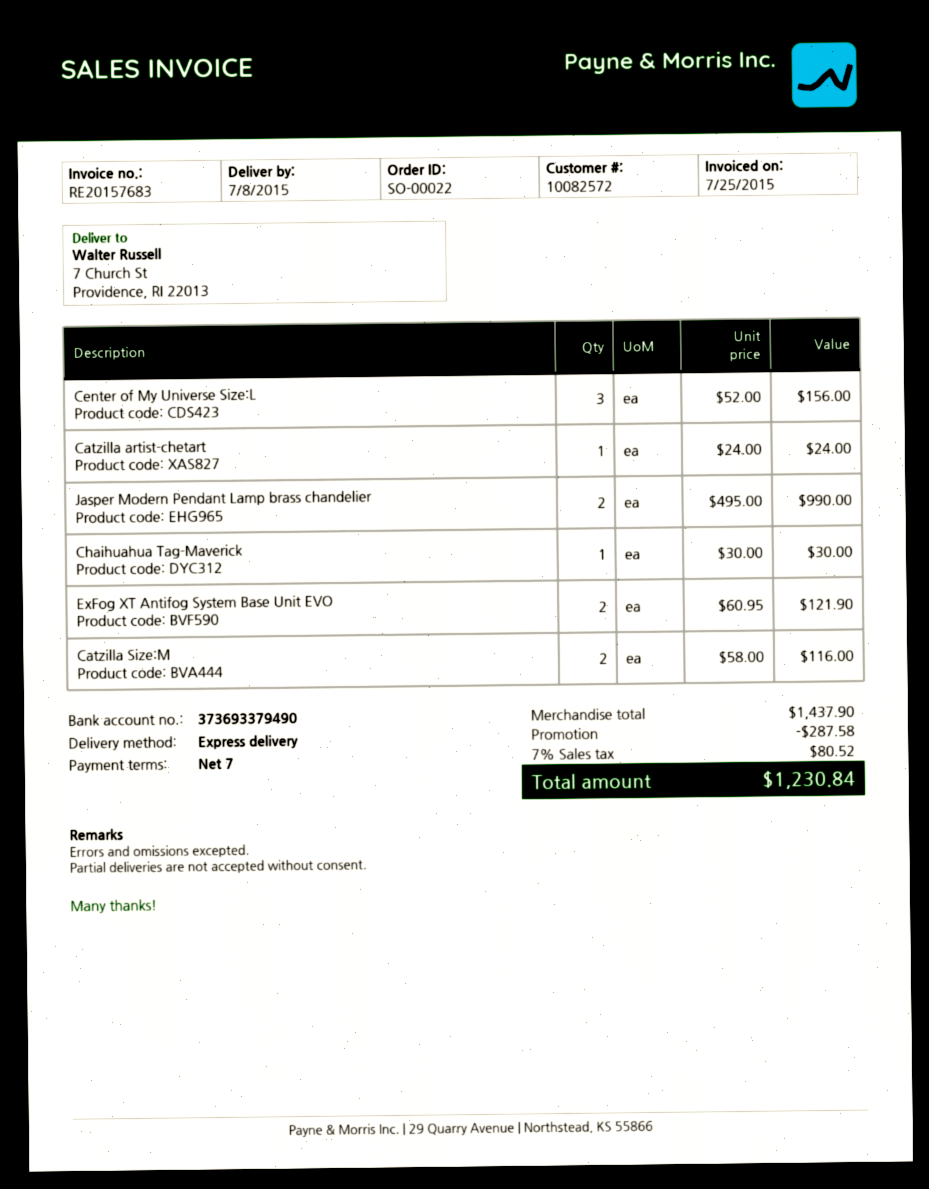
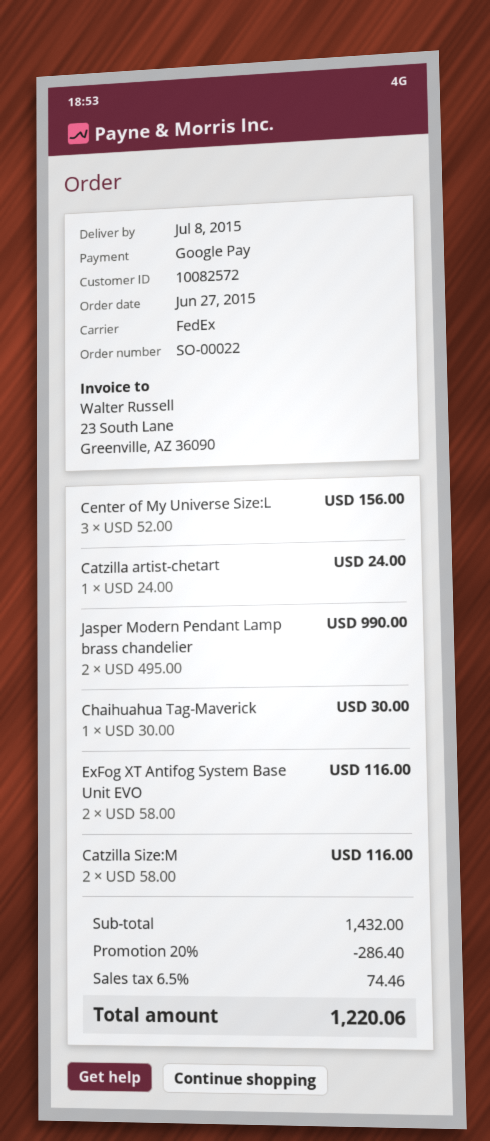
shipping method: express -> FedEx
ExFog XT Antifog System Base Unit EVO: 2 x 60.95 = 121.90 -> 2 x 58.00 = 116.00
subtotal: 1437.90 -> 1432.00
discount: 287.58 -> 286.40
tax: 7% = 80.52 -> 6.5% = 74.46
total: 1230.84 -> 1220.06

